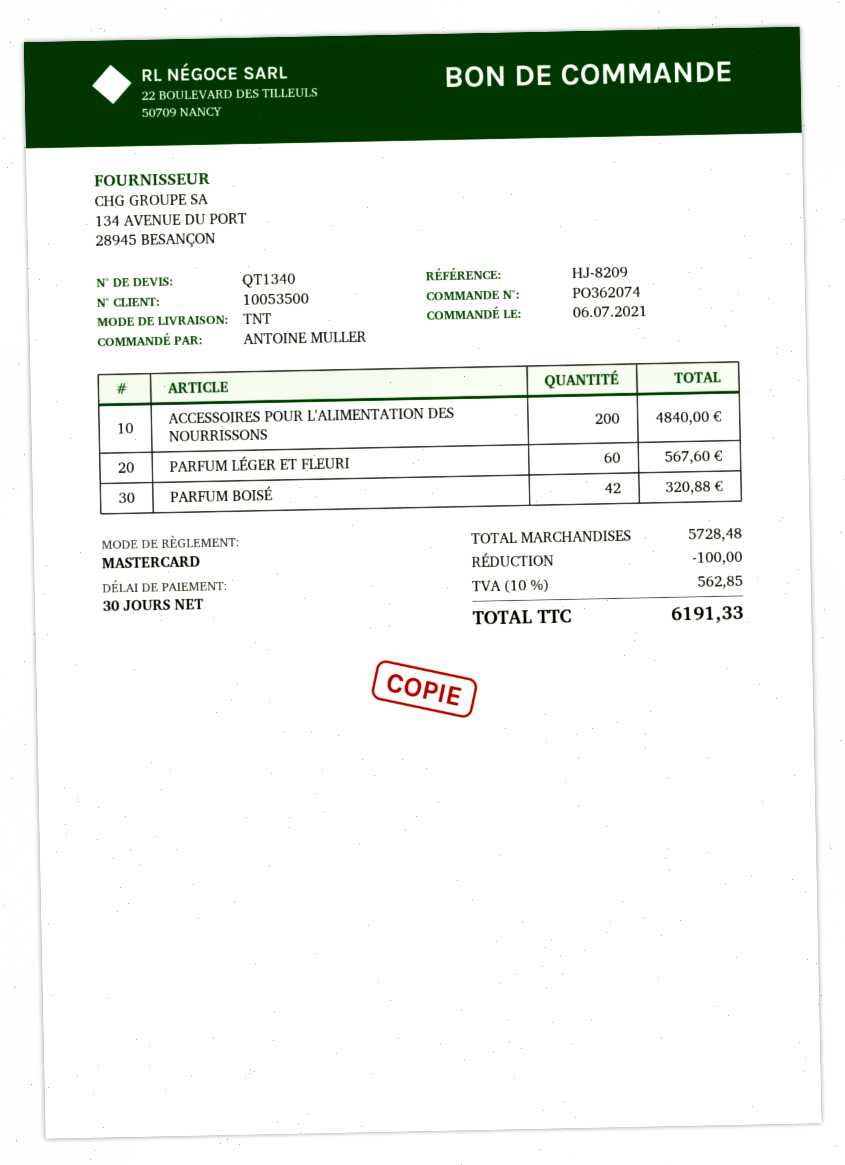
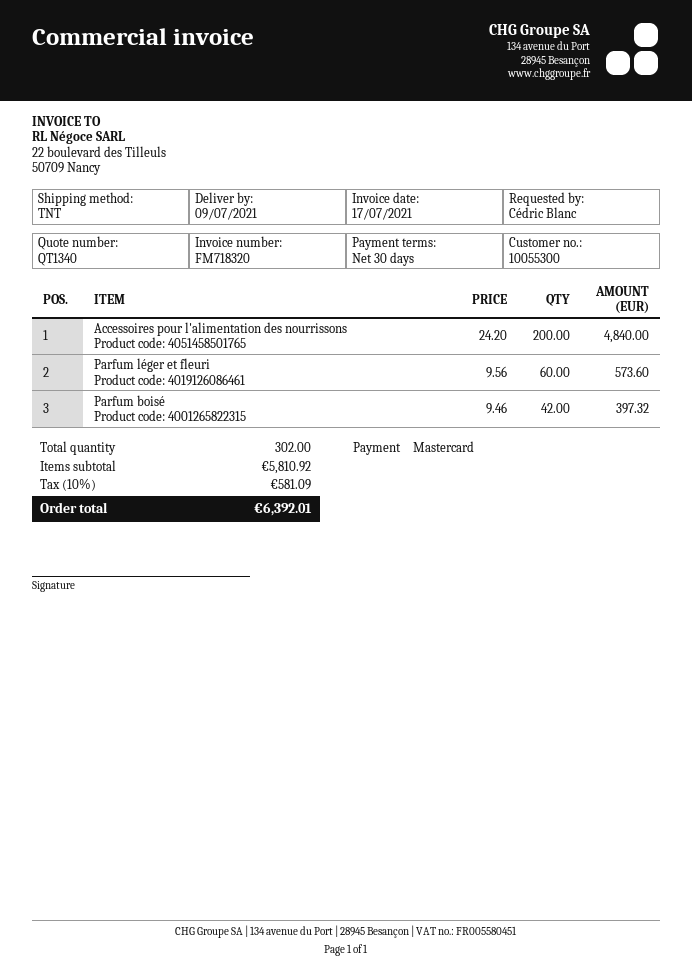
customer number: 10053500 -> 10055300
ordered by: ANTOINE MULLER -> Cédric Blanc
PARFUM LÉGER ET FLEURI: 60 for 567.60 -> 60 for 573.60
PARFUM BOISÉ: 42 for 320.88 -> 42 for 397.32
subtotal: 5728.48 -> 5810.92
discount: 100.00 -> none
tax: 10% = 562.85 -> 10% = 581.09
total: 6191.33 -> 6392.01

